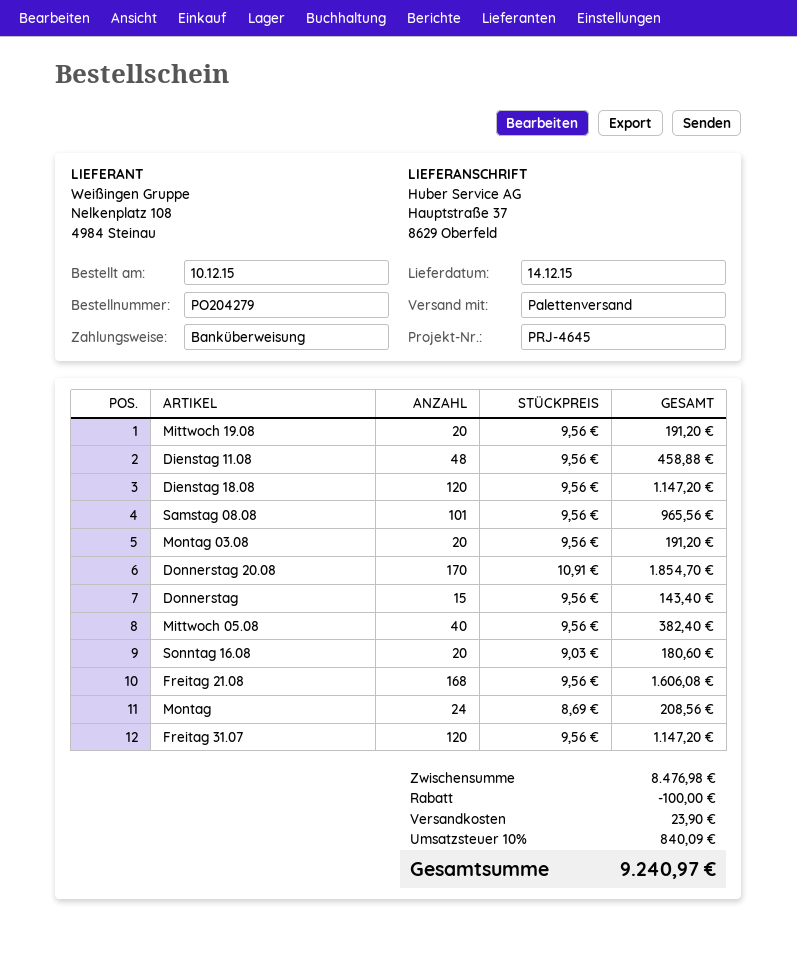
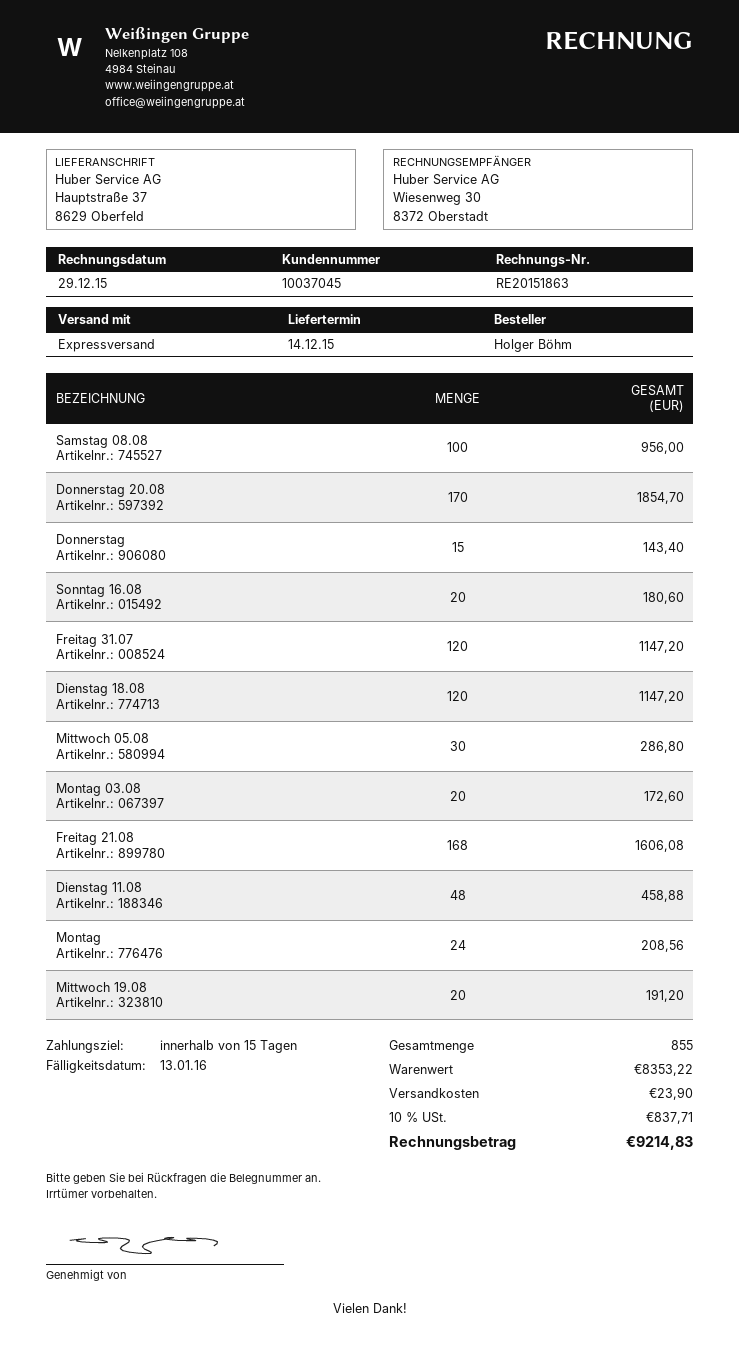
shipping method: pallet freight -> express
Samstag 08.08: 101 for 965.56 -> 100 for 956.00
Montag 03.08: 20 for 191.20 -> 20 for 172.60
Mittwoch 05.08: 40 for 382.40 -> 30 for 286.80
subtotal: 8476.98 -> 8353.22
discount: 100.00 -> none
tax: 10% = 840.09 -> 10% = 837.71
total: 9240.97 -> 9214.83

